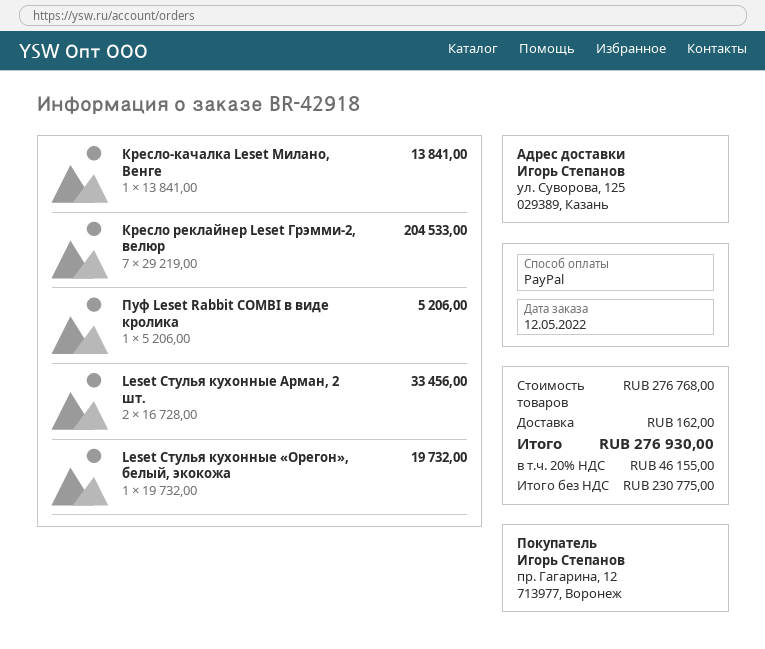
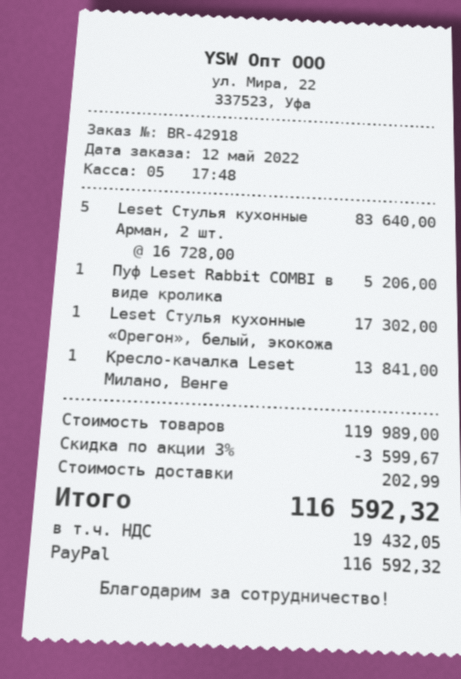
Кресло реклайнер Leset Грэмми-2, велюр: 7 x 29219.00 = 204533.00 -> none
Leset Стулья кухонные Арман, 2 шт.: 2 x 16728.00 = 33456.00 -> 5 x 16728.00 = 83640.00
Leset Стулья кухонные «Орегон», белый, экокожа: 1 x 19732.00 = 19732.00 -> 1 x 17302.00 = 17302.00
subtotal: 276768.00 -> 119989.00
discount: none -> 3% = 3599.67
shipping: 162.00 -> 202.99
tax: 46155.00 -> 19432.05
total: 276930.00 -> 116592.32

